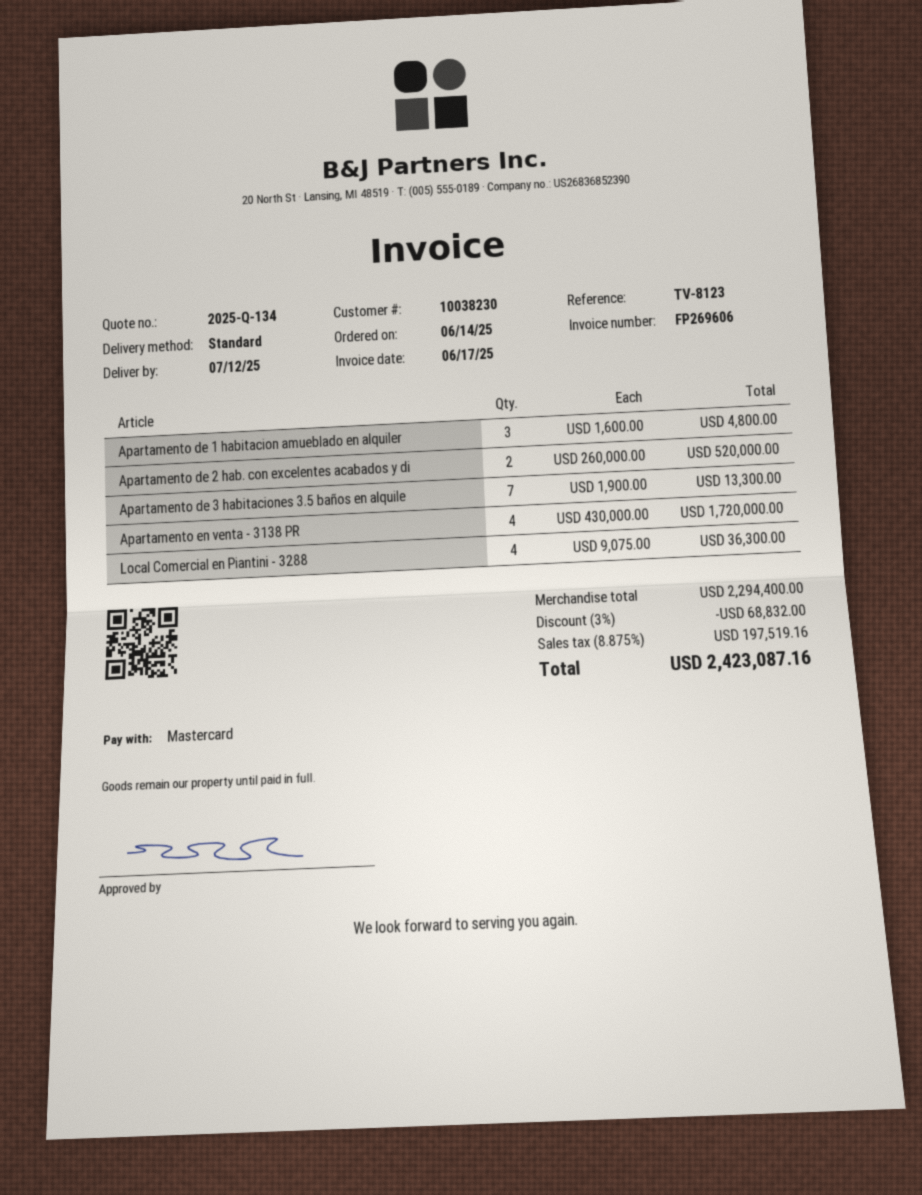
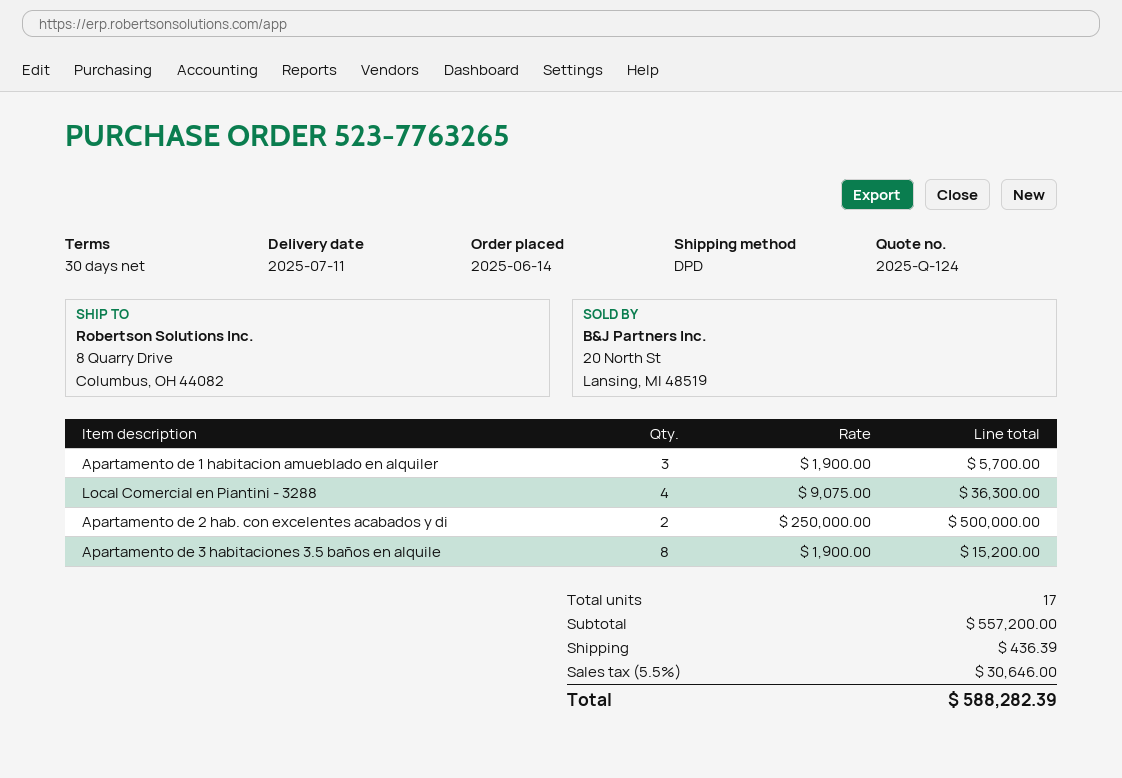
quote number: 2025-Q-134 -> 2025-Q-124
delivery date: 2025-07-12 -> 2025-07-11
shipping method: standard -> DPD
Apartamento de 1 habitacion amueblado en alquiler: 3 x 1600.00 = 4800.00 -> 3 x 1900.00 = 5700.00
Apartamento de 2 hab. con excelentes acabados y di: 2 x 260000.00 = 520000.00 -> 2 x 250000.00 = 500000.00
Apartamento de 3 habitaciones 3.5 baños en alquile: 7 x 1900.00 = 13300.00 -> 8 x 1900.00 = 15200.00
Apartamento en venta - 3138 PR: 4 x 430000.00 = 1720000.00 -> none
subtotal: 2294400.00 -> 557200.00
discount: 3% = 68832.00 -> none
shipping: none -> 436.39
tax: 8.875% = 197519.16 -> 5.5% = 30646.00
total: 2423087.16 -> 588282.39

